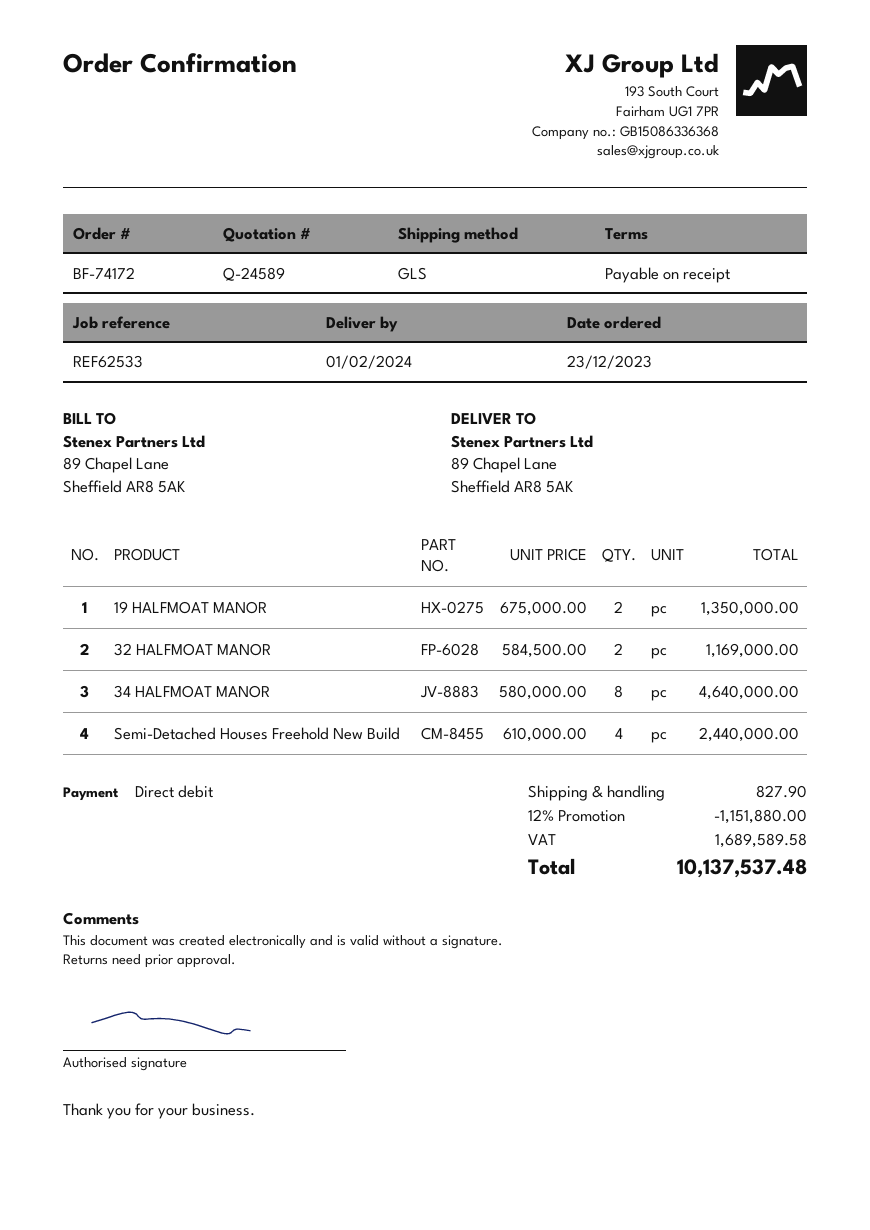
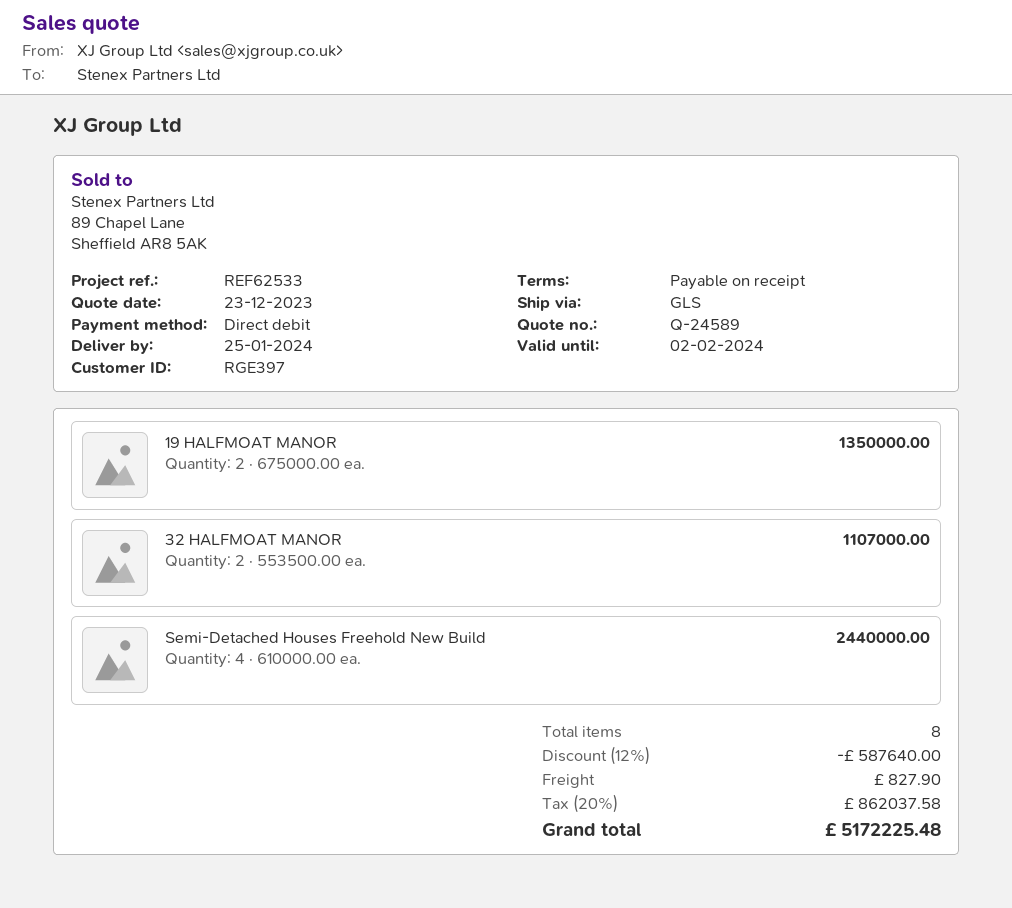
delivery date: 2024-02-01 -> 2024-01-25
32 HALFMOAT MANOR: 2 x 584500.00 = 1169000.00 -> 2 x 553500.00 = 1107000.00
34 HALFMOAT MANOR: 8 x 580000.00 = 4640000.00 -> none
discount: 12% = 1151880.00 -> 12% = 587640.00
tax: 1689589.58 -> 862037.58
total: 10137537.48 -> 5172225.48

